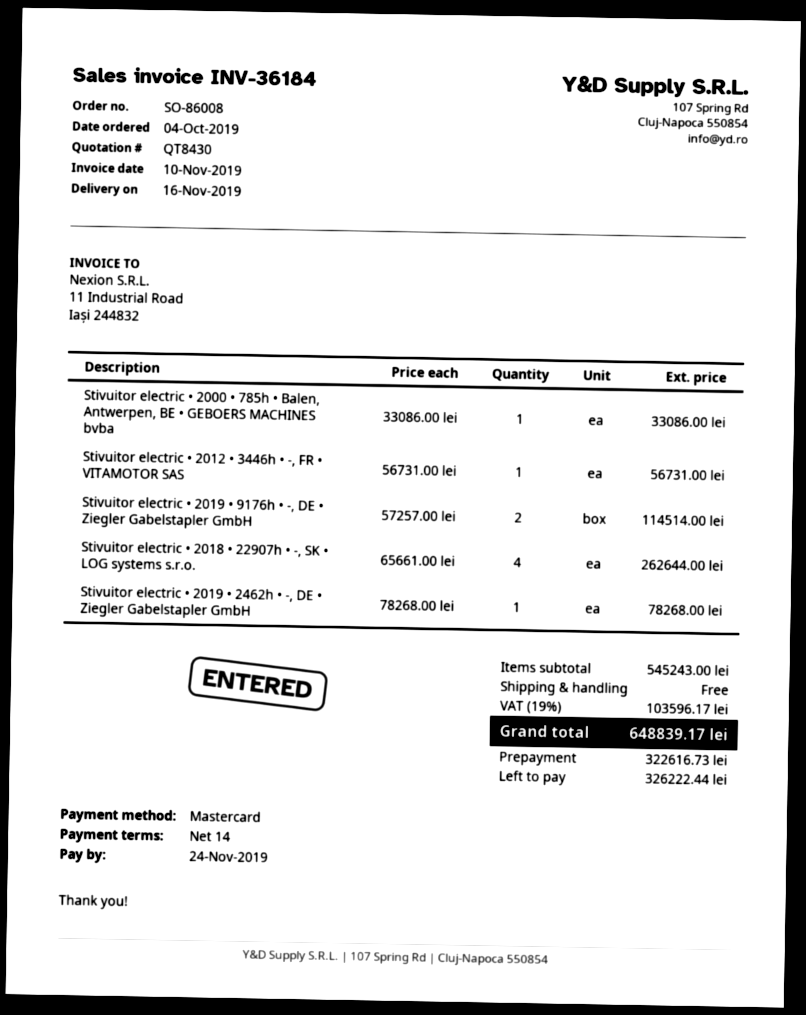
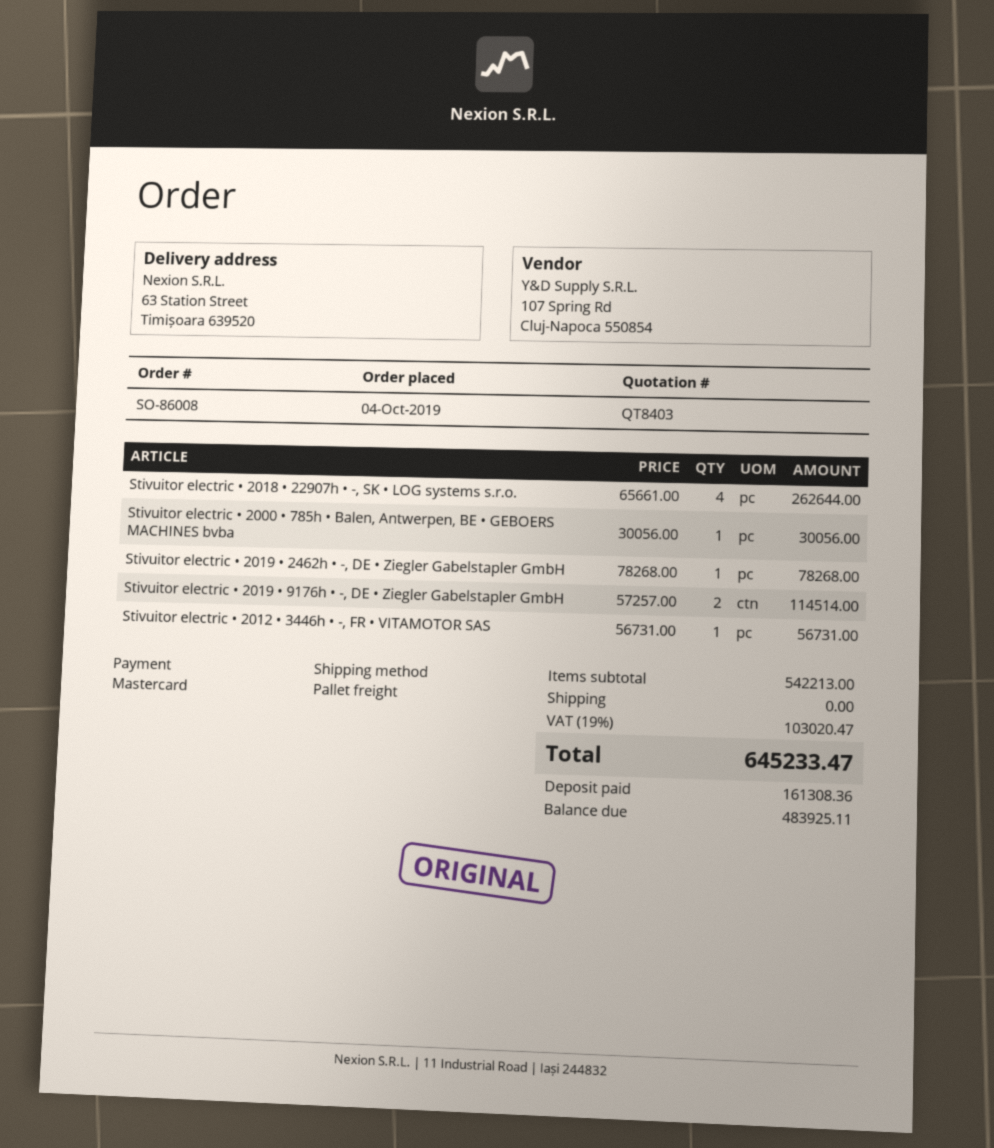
quote number: QT8430 -> QT8403
Stivuitor electric • 2000 • 785h • Balen, Antwerpen, BE • GEBOERS MACHINES bvba: 1 x 33086.00 = 33086.00 -> 1 x 30056.00 = 30056.00
subtotal: 545243.00 -> 542213.00
tax: 19% = 103596.17 -> 19% = 103020.47
total: 648839.17 -> 645233.47
deposit: 322616.73 -> 161308.36
balance: 326222.44 -> 483925.11

